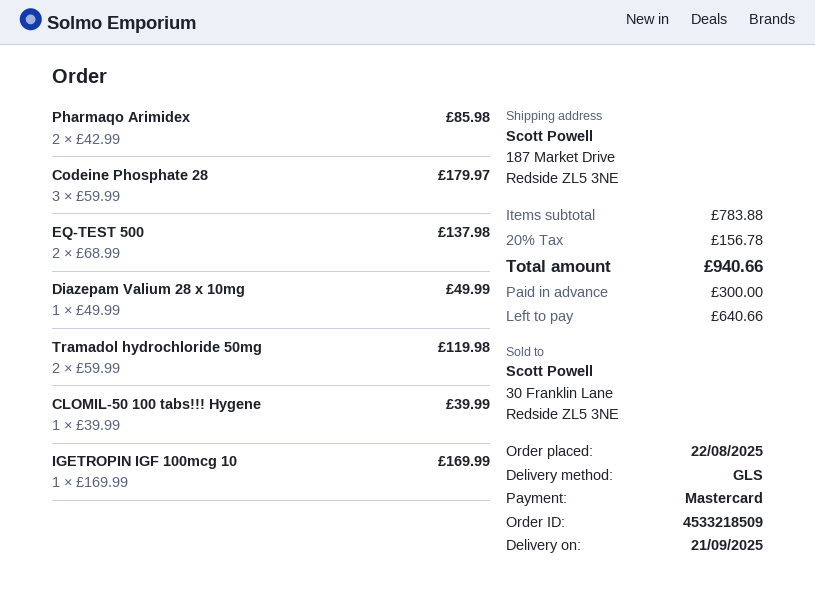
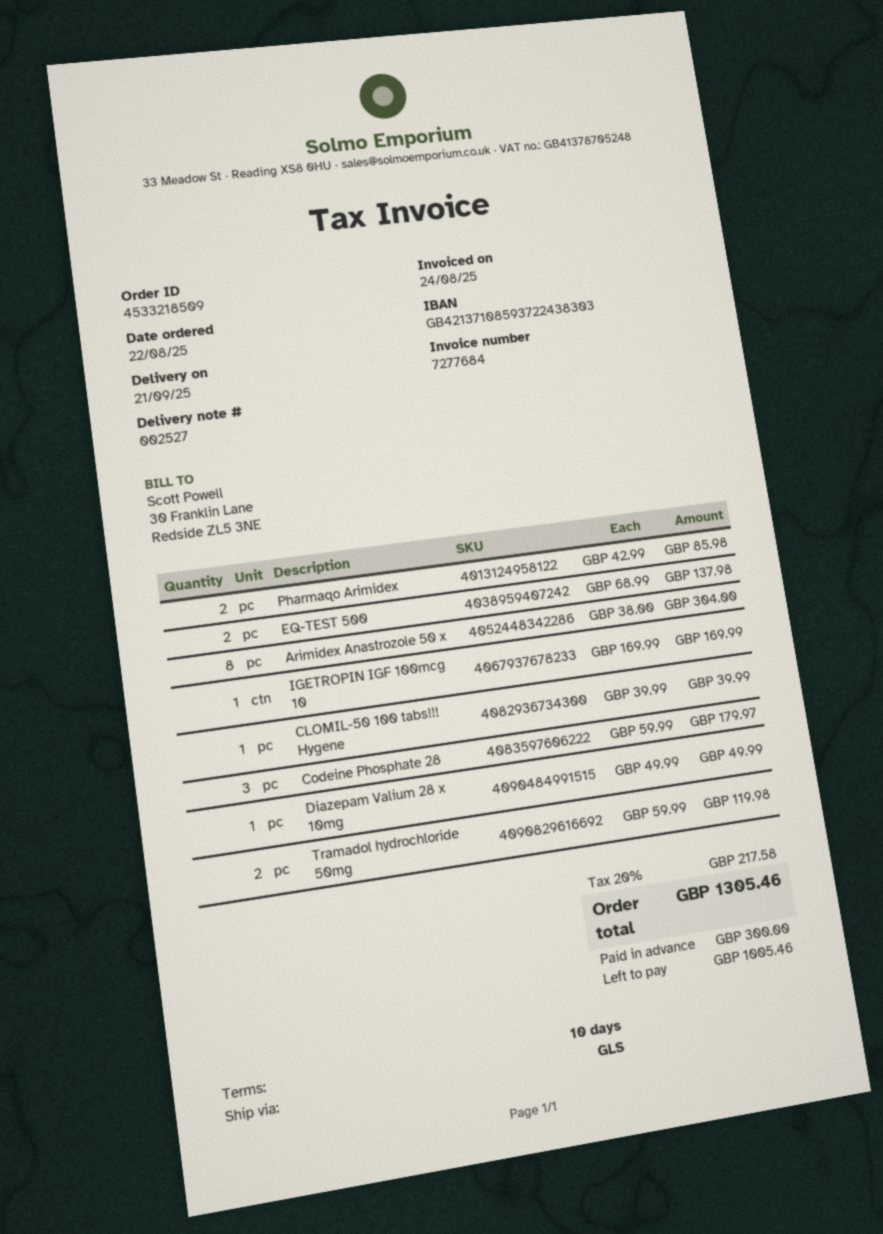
Arimidex Anastrozole 50 x: none -> 8 x 38.00 = 304.00
tax: 20% = 156.78 -> 20% = 217.58
total: 940.66 -> 1305.46
balance: 640.66 -> 1005.46

